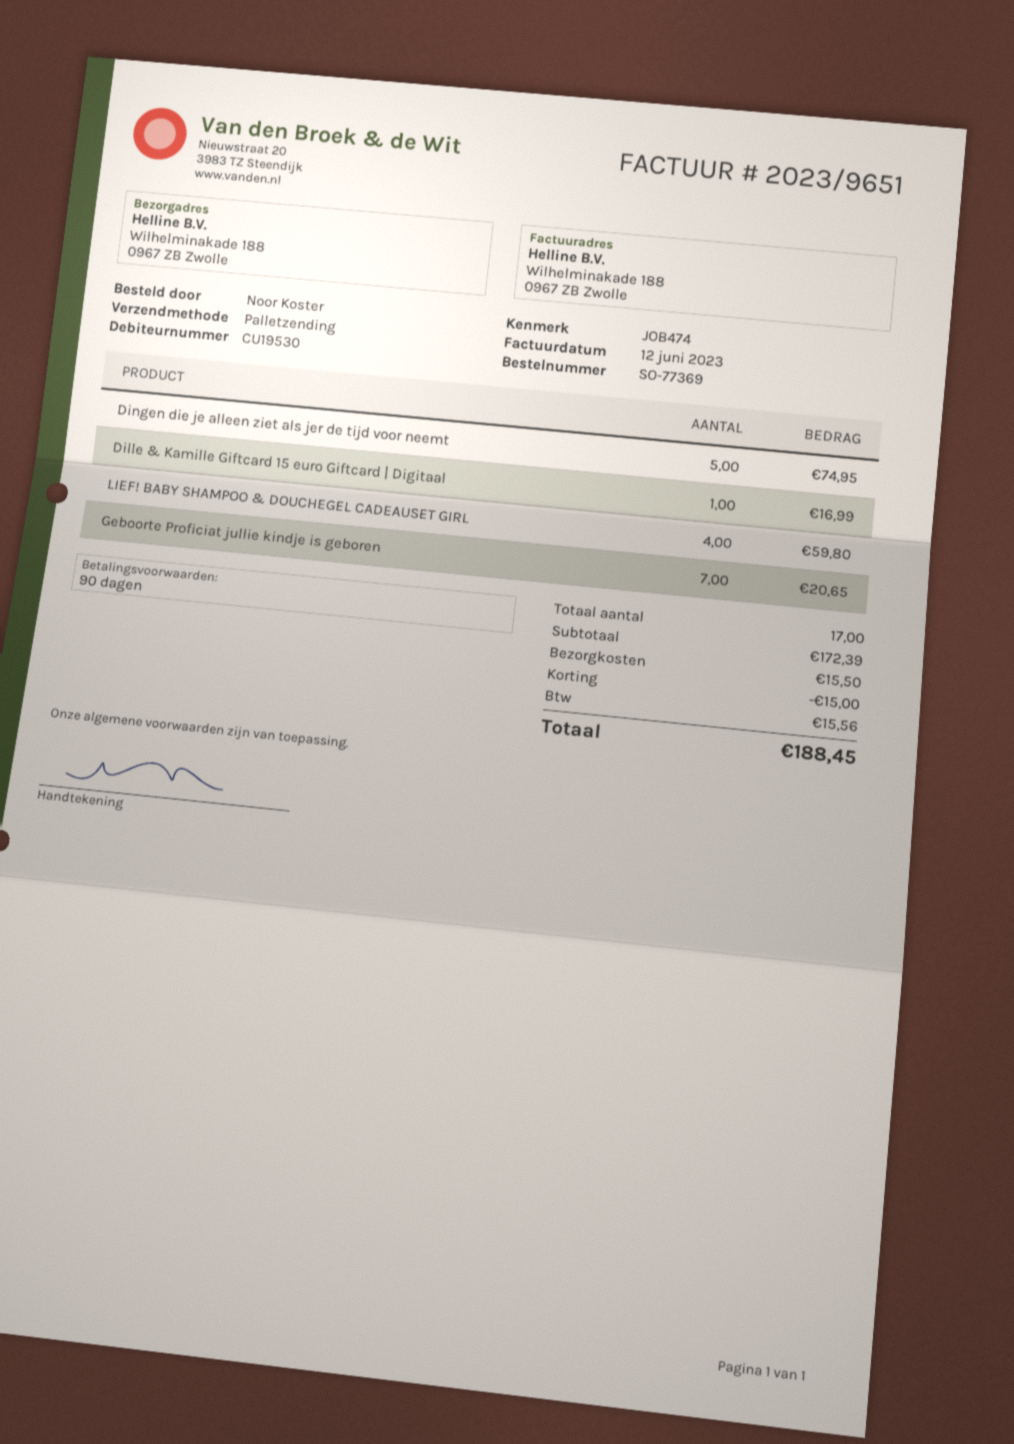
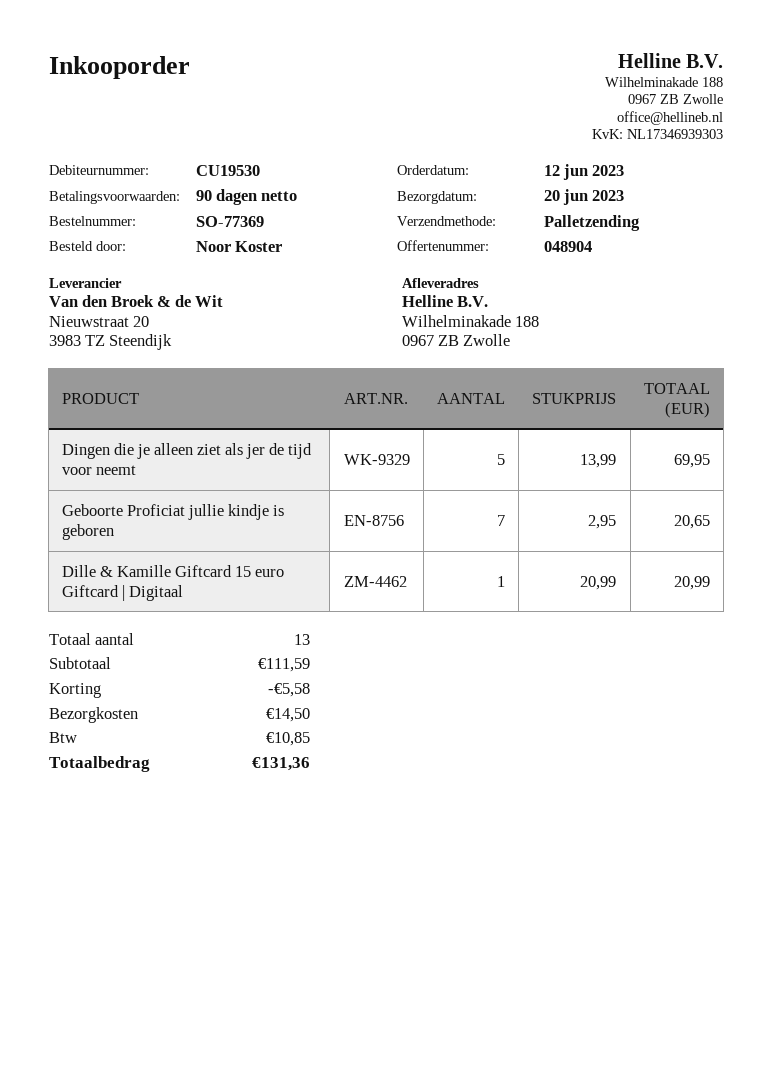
Dingen die je alleen ziet als jer de tijd voor neemt: 5 for 74.95 -> 5 for 69.95
Dille & Kamille Giftcard 15 euro Giftcard | Digitaal: 1 for 16.99 -> 1 for 20.99
LIEF! BABY SHAMPOO & DOUCHEGEL CADEAUSET GIRL: 4 for 59.80 -> none
total quantity: 17 -> 13
subtotal: 172.39 -> 111.59
discount: 15.00 -> 5.58
shipping: 15.50 -> 14.50
tax: 15.56 -> 10.85
total: 188.45 -> 131.36

